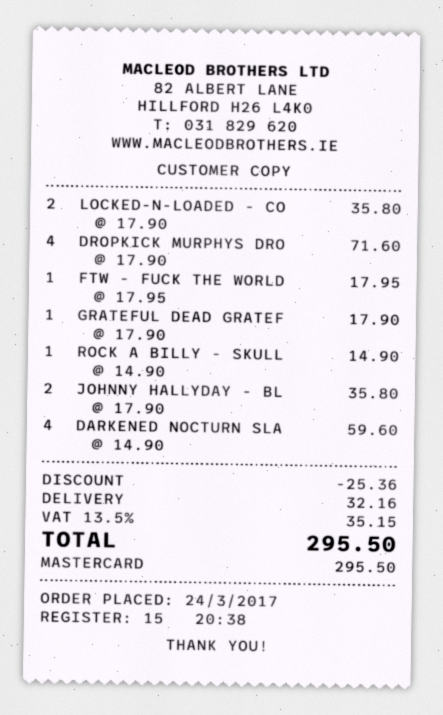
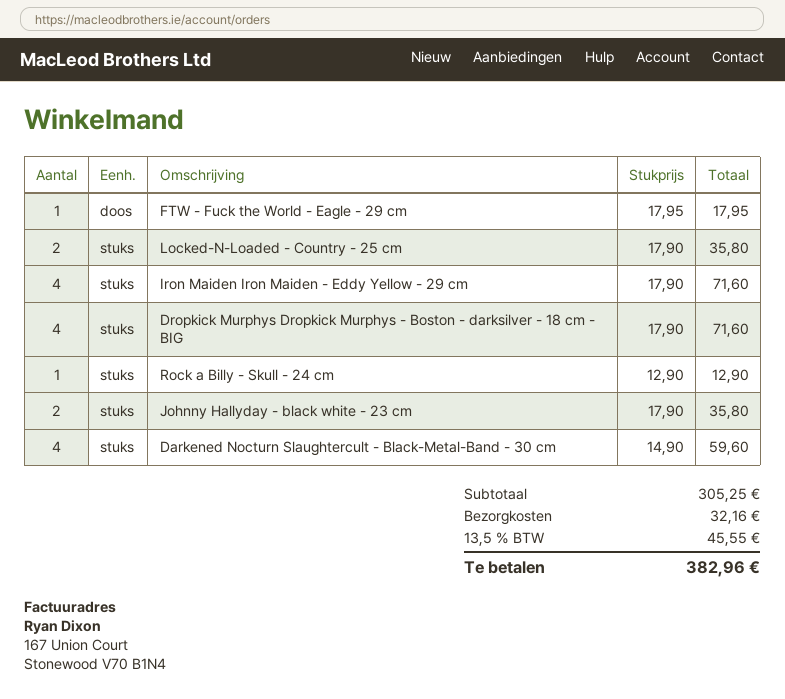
GRATEFUL DEAD GRATEF: 1 x 17.90 = 17.90 -> none
ROCK A BILLY - SKULL: 1 x 14.90 = 14.90 -> 1 x 12.90 = 12.90
Iron Maiden Iron Maiden - Eddy Yellow - 29 cm: none -> 4 x 17.90 = 71.60
discount: 25.36 -> none
tax: 13.5% = 35.15 -> 13.5% = 45.55
total: 295.50 -> 382.96

